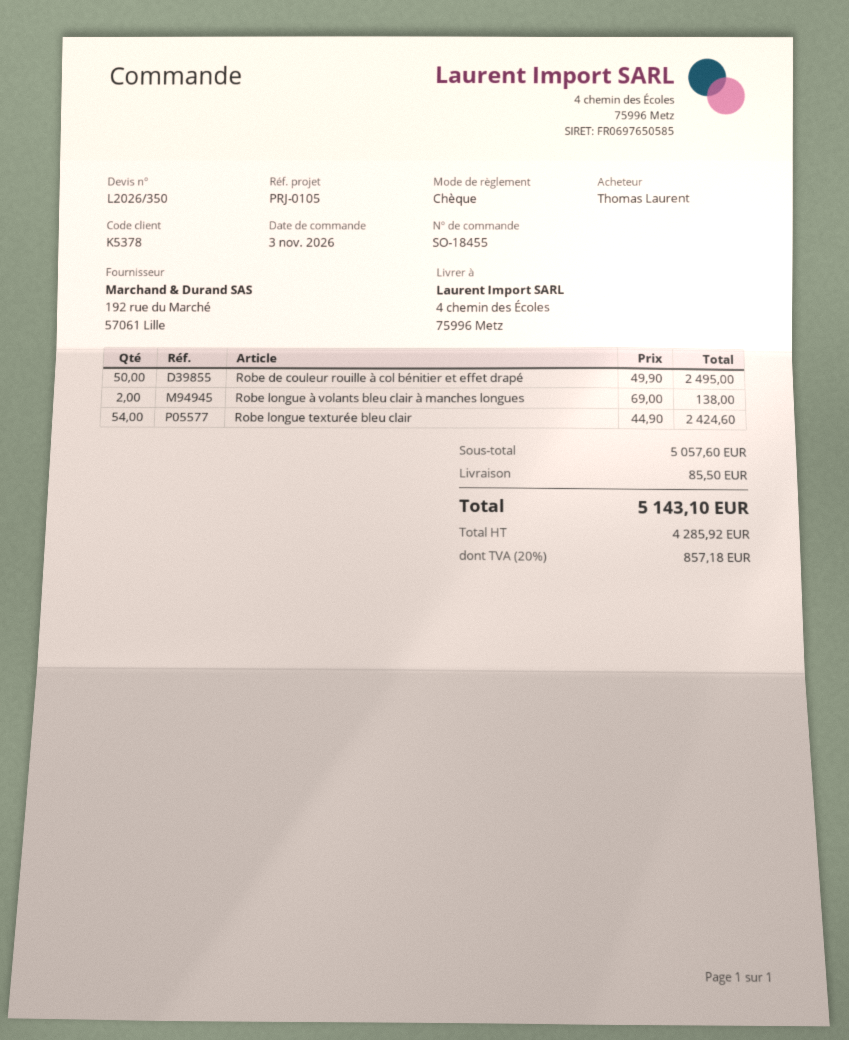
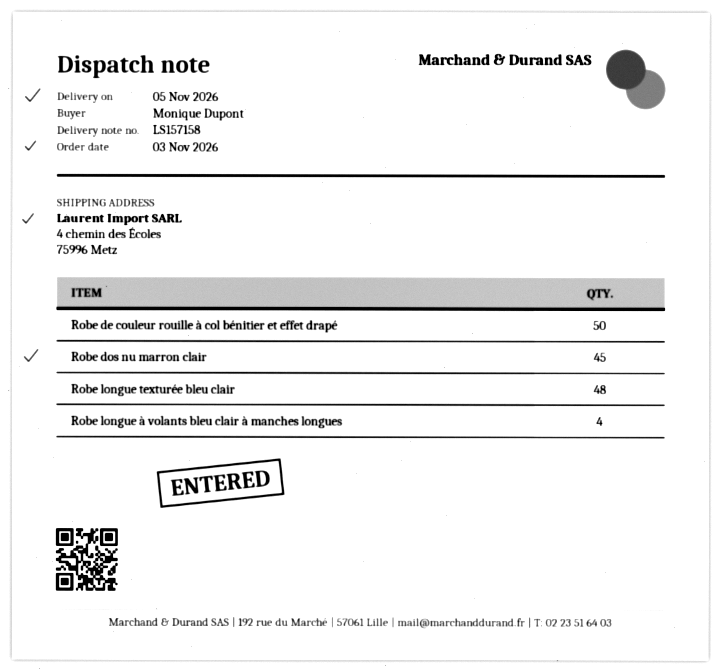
ordered by: Thomas Laurent -> Monique Dupont
Robe longue à volants bleu clair à manches longues: 2 -> 4
Robe longue texturée bleu clair: 54 -> 48
Robe dos nu marron clair: none -> 45

